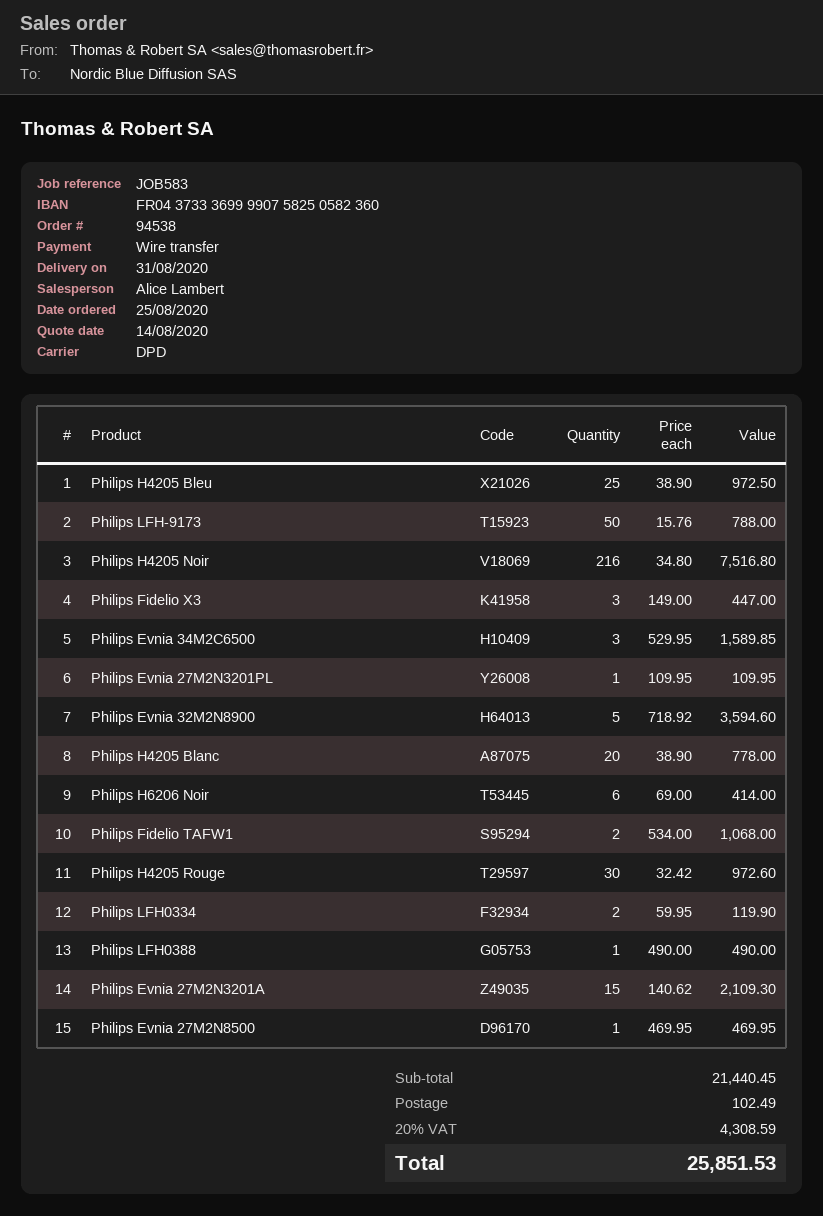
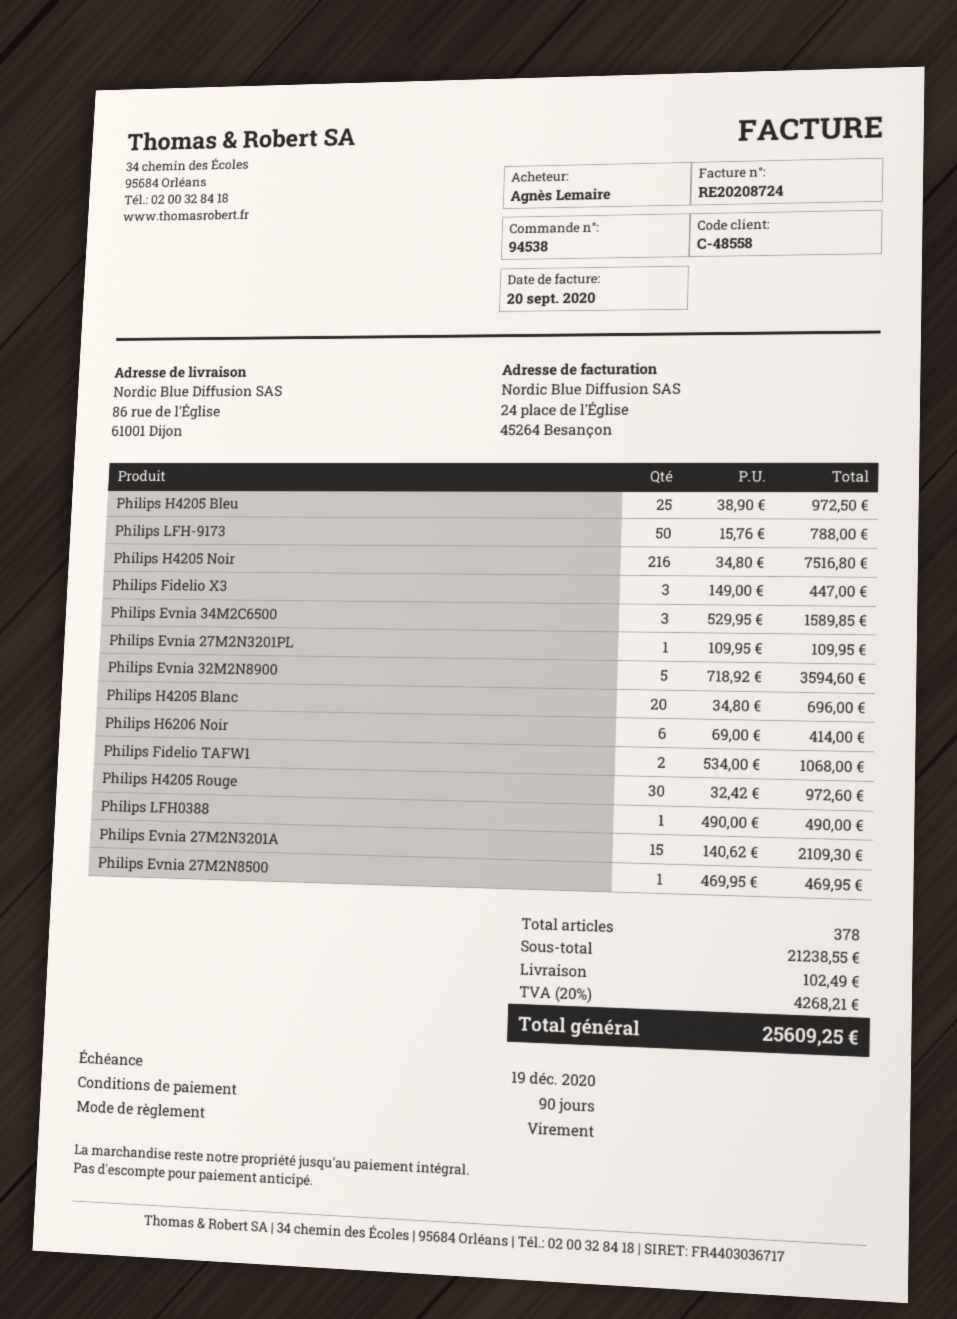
Philips H4205 Blanc: 20 x 38.90 = 778.00 -> 20 x 34.80 = 696.00
Philips LFH0334: 2 x 59.95 = 119.90 -> none
subtotal: 21440.45 -> 21238.55
tax: 20% = 4308.59 -> 20% = 4268.21
total: 25851.53 -> 25609.25

